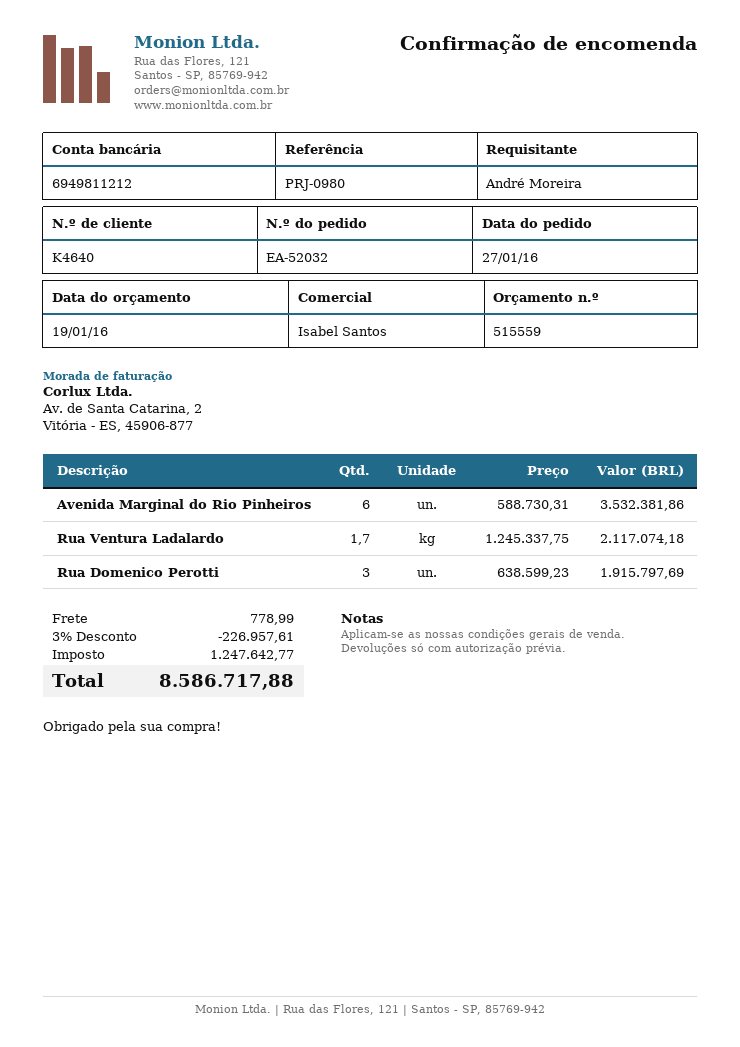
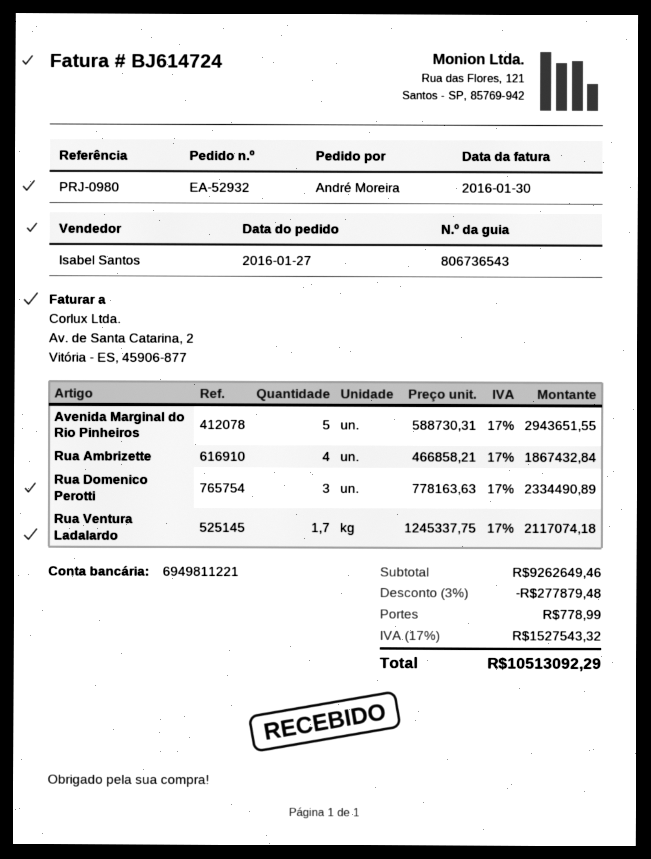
order number: EA-52032 -> EA-52932
bank account: 6949811212 -> 6949811221
Avenida Marginal do Rio Pinheiros: 6 x 588730.31 = 3532381.86 -> 5 x 588730.31 = 2943651.55
Rua Domenico Perotti: 3 x 638599.23 = 1915797.69 -> 3 x 778163.63 = 2334490.89
Rua Ambrizette: none -> 4 x 466858.21 = 1867432.84
discount: 3% = 226957.61 -> 3% = 277879.48
tax: 1247642.77 -> 1527543.32
total: 8586717.88 -> 10513092.29

